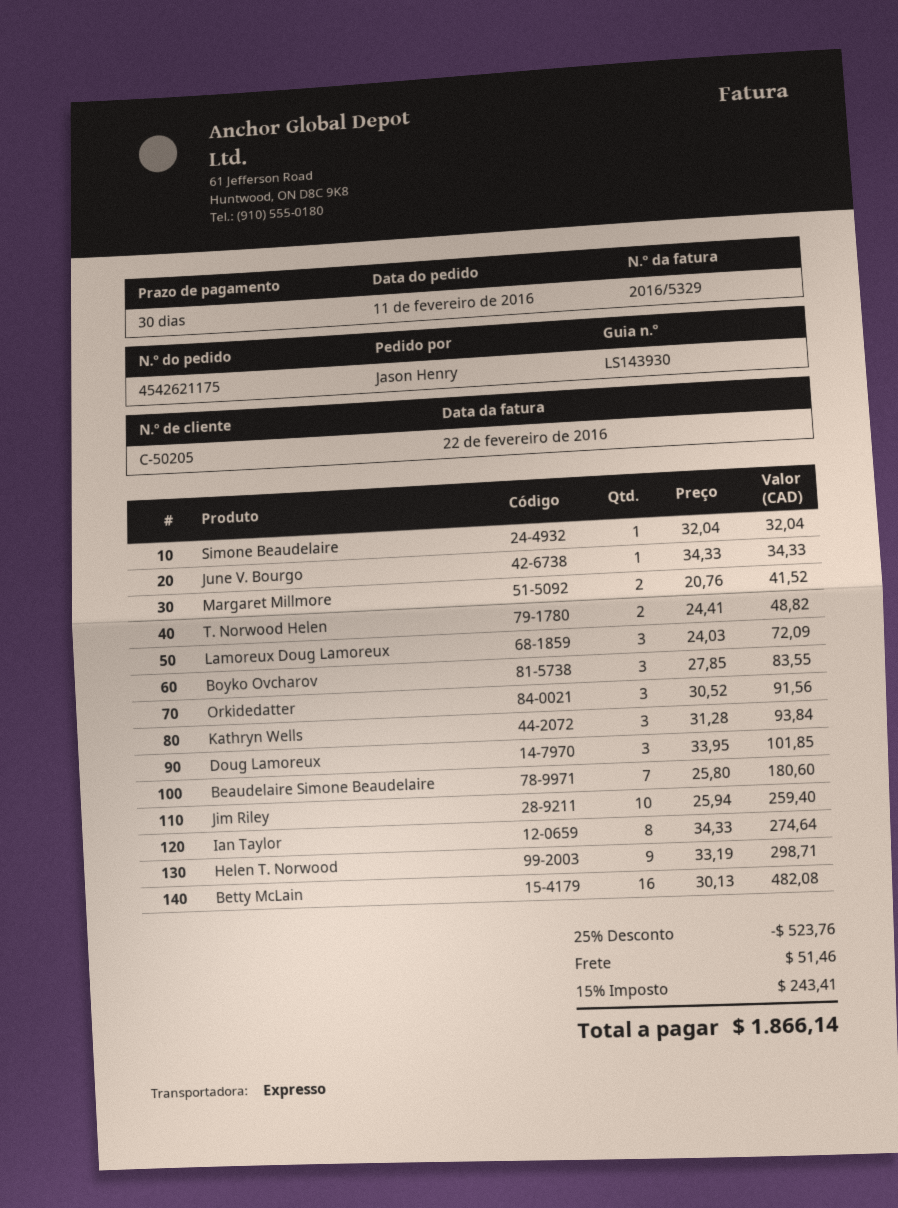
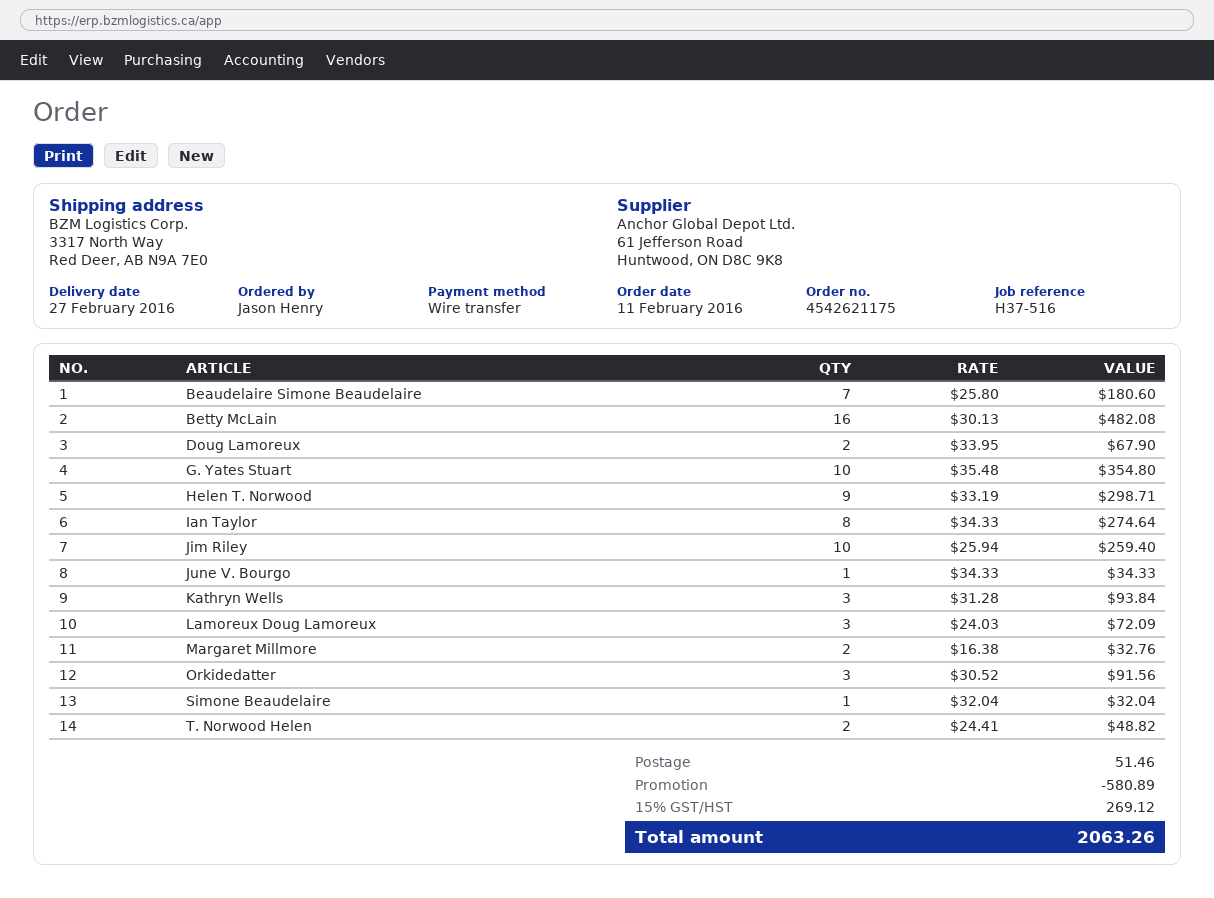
Margaret Millmore: 2 x 20.76 = 41.52 -> 2 x 16.38 = 32.76
Boyko Ovcharov: 3 x 27.85 = 83.55 -> none
Doug Lamoreux: 3 x 33.95 = 101.85 -> 2 x 33.95 = 67.90
G. Yates Stuart: none -> 10 x 35.48 = 354.80
discount: 523.76 -> 580.89
tax: 15% = 243.41 -> 15% = 269.12
total: 1866.14 -> 2063.26

